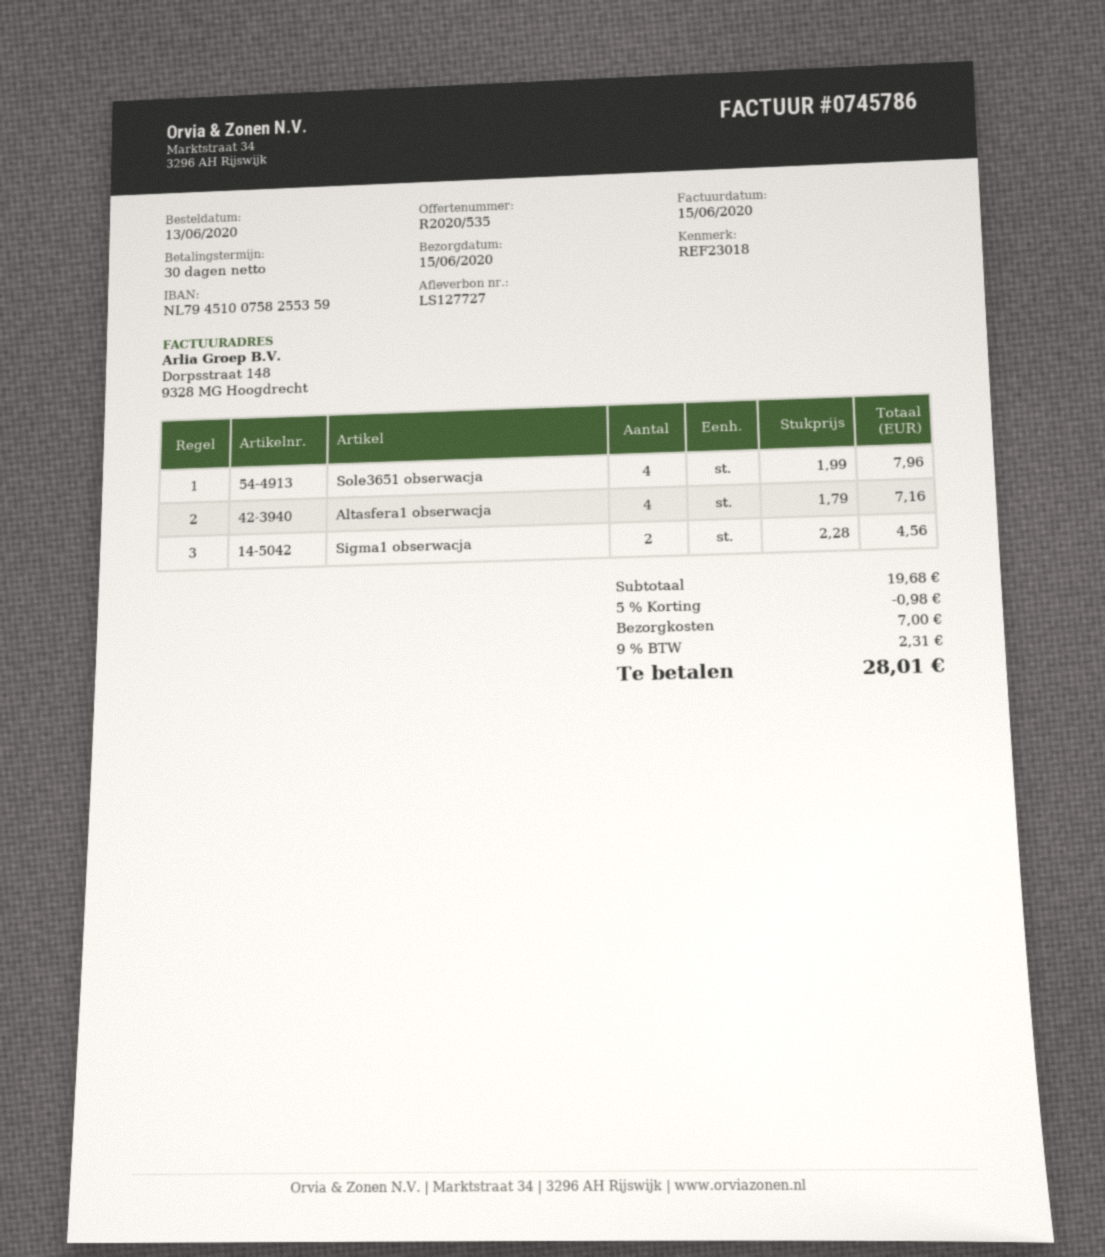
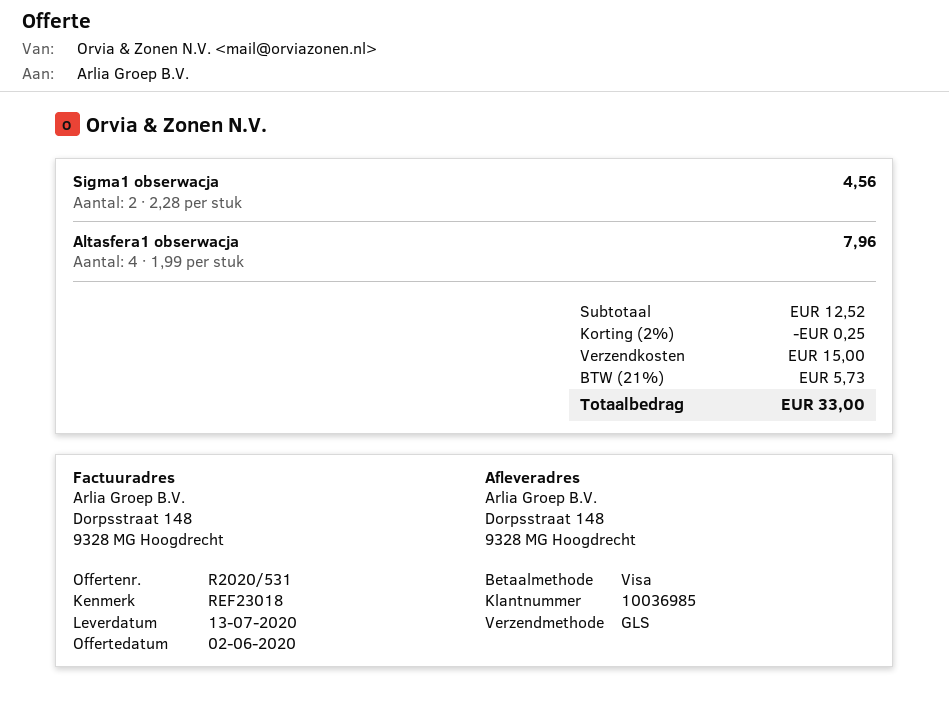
quote number: R2020/535 -> R2020/531
delivery date: 2020-06-15 -> 2020-07-13
Sole3651 obserwacja: 4 x 1.99 = 7.96 -> none
Altasfera1 obserwacja: 4 x 1.79 = 7.16 -> 4 x 1.99 = 7.96
subtotal: 19.68 -> 12.52
discount: 5% = 0.98 -> 2% = 0.25
shipping: 7.00 -> 15.00
tax: 9% = 2.31 -> 21% = 5.73
total: 28.01 -> 33.00

